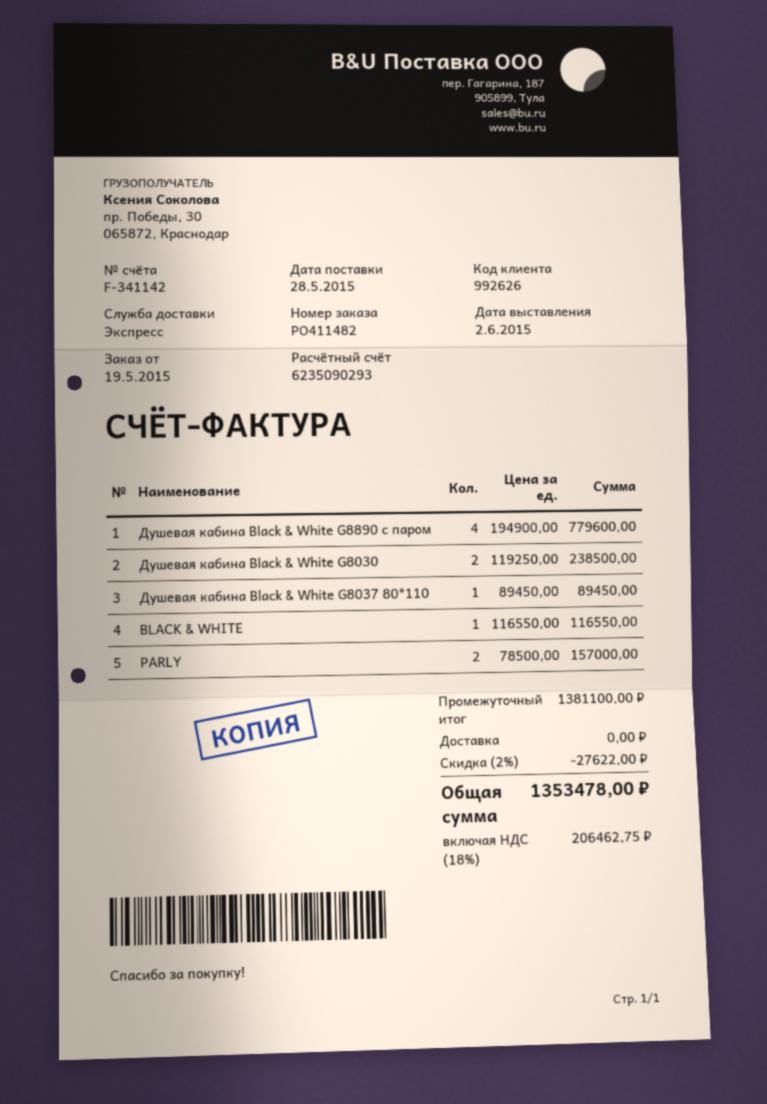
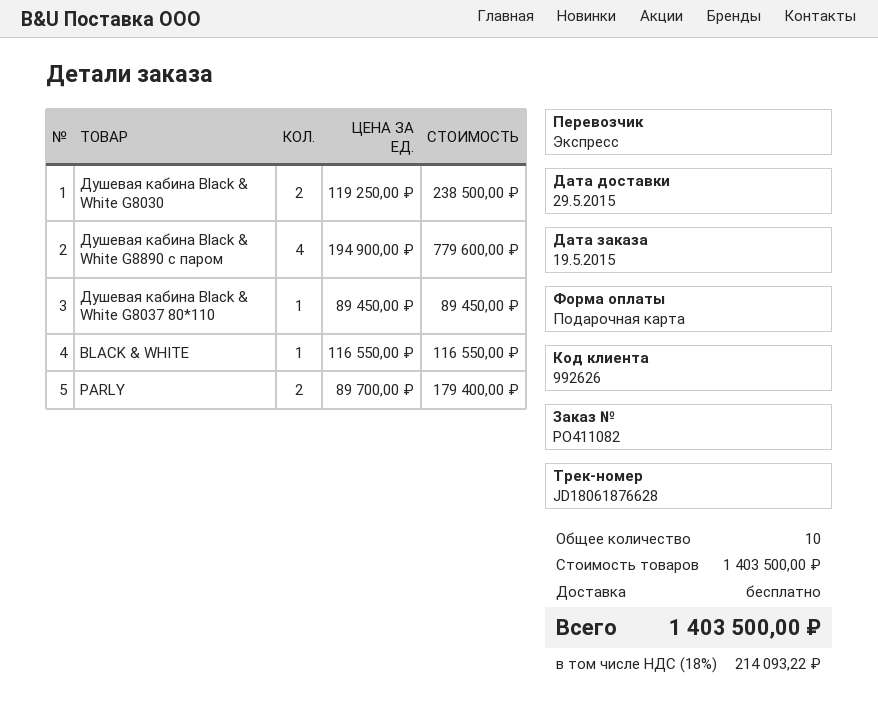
order number: PO411482 -> PO411082
delivery date: 2015-05-28 -> 2015-05-29
PARLY: 2 x 78500.00 = 157000.00 -> 2 x 89700.00 = 179400.00
subtotal: 1381100.00 -> 1403500.00
discount: 2% = 27622.00 -> none
tax: 18% = 206462.75 -> 18% = 214093.22
total: 1353478.00 -> 1403500.00

